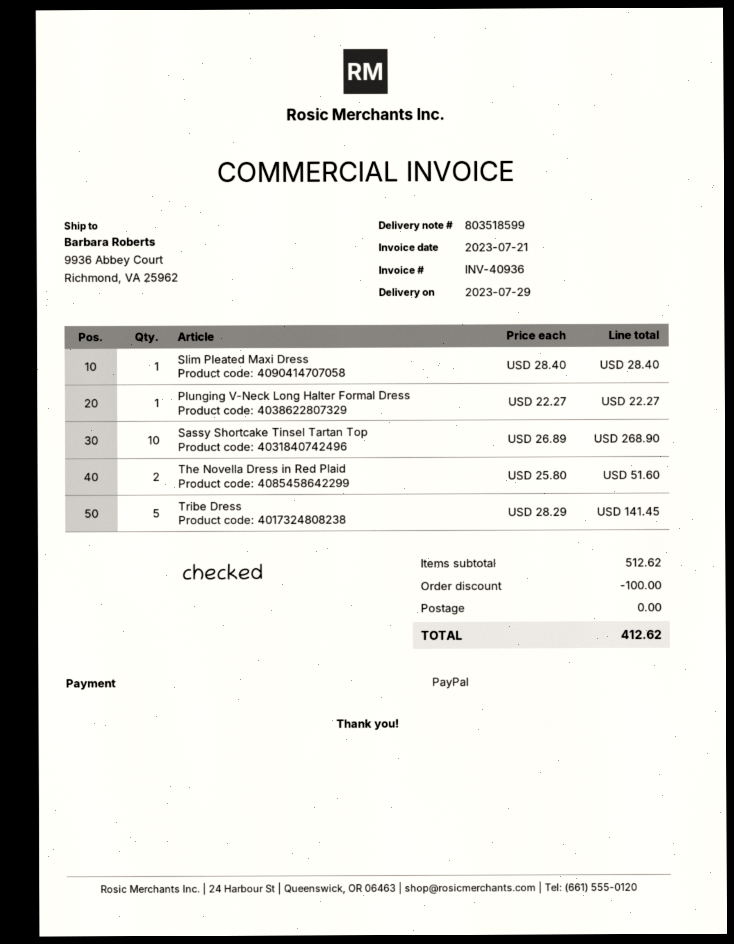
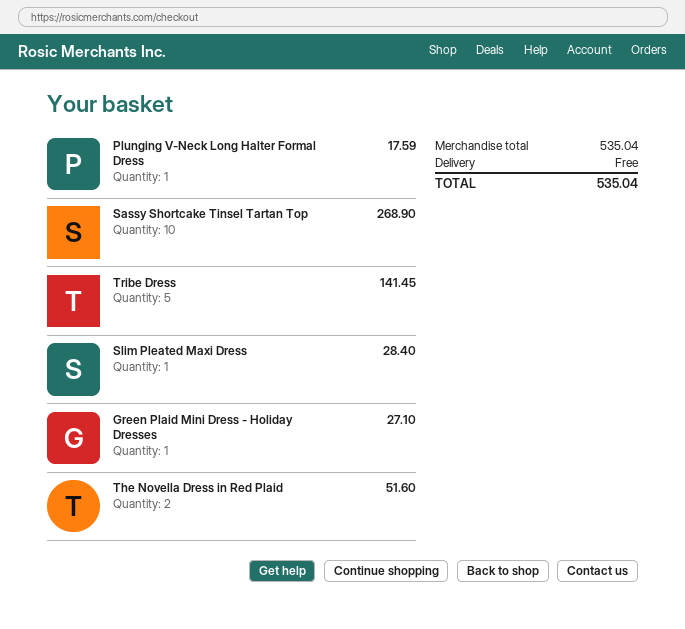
Plunging V-Neck Long Halter Formal Dress: 1 for 22.27 -> 1 for 17.59
Green Plaid Mini Dress - Holiday Dresses: none -> 1 for 27.10
subtotal: 512.62 -> 535.04
discount: 100.00 -> none
total: 412.62 -> 535.04

